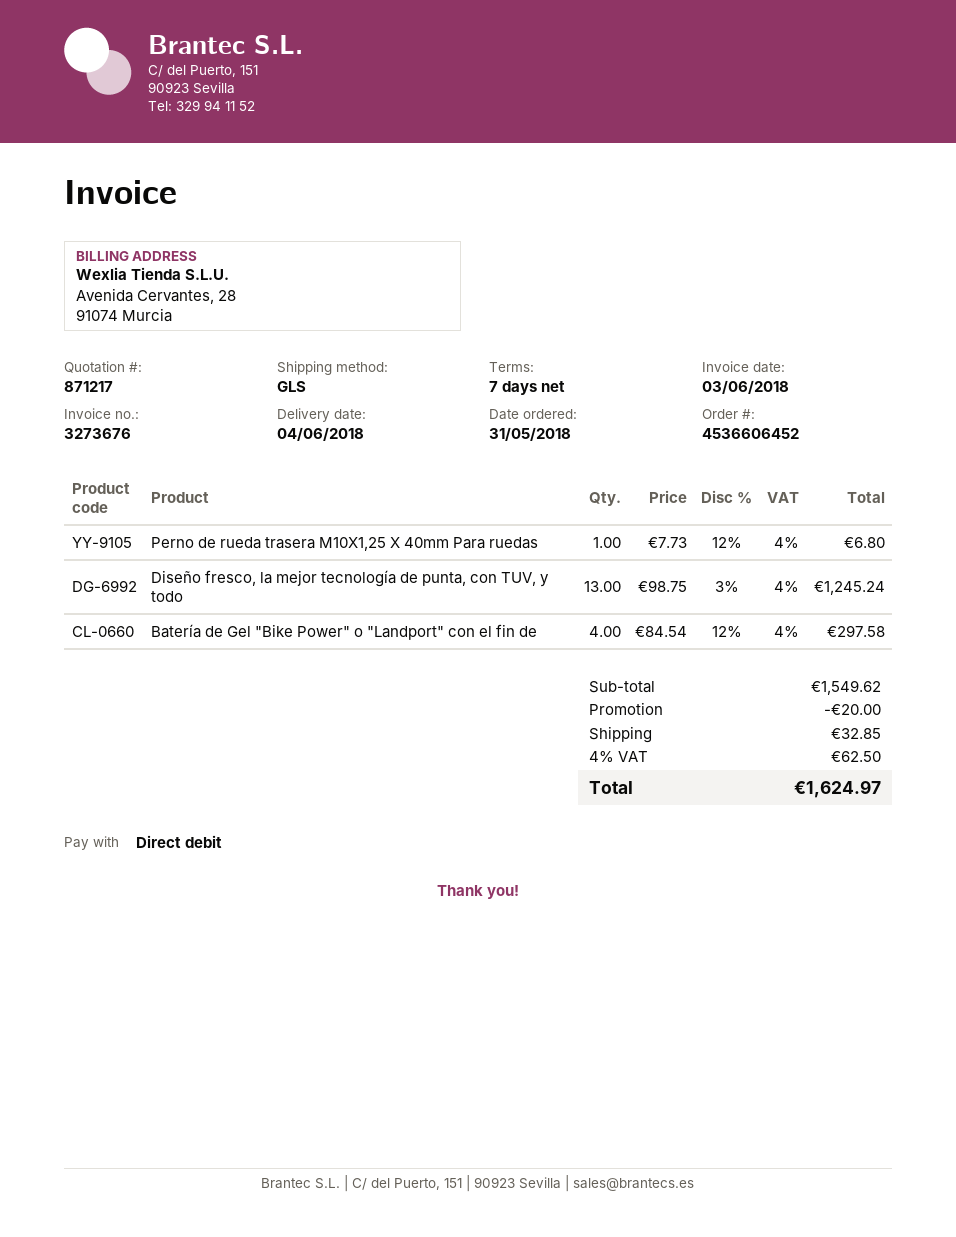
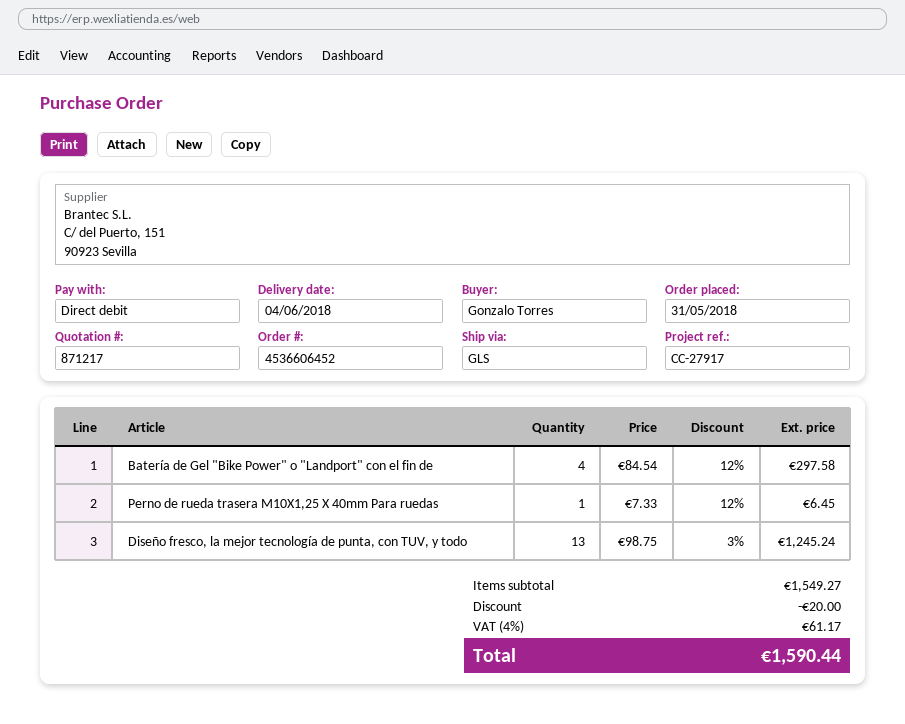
Perno de rueda trasera M10X1,25 X 40mm Para ruedas: 1 x 7.73 - 12% = 6.80 -> 1 x 7.33 - 12% = 6.45
subtotal: 1549.62 -> 1549.27
shipping: 32.85 -> none
tax: 4% = 62.50 -> 4% = 61.17
total: 1624.97 -> 1590.44

